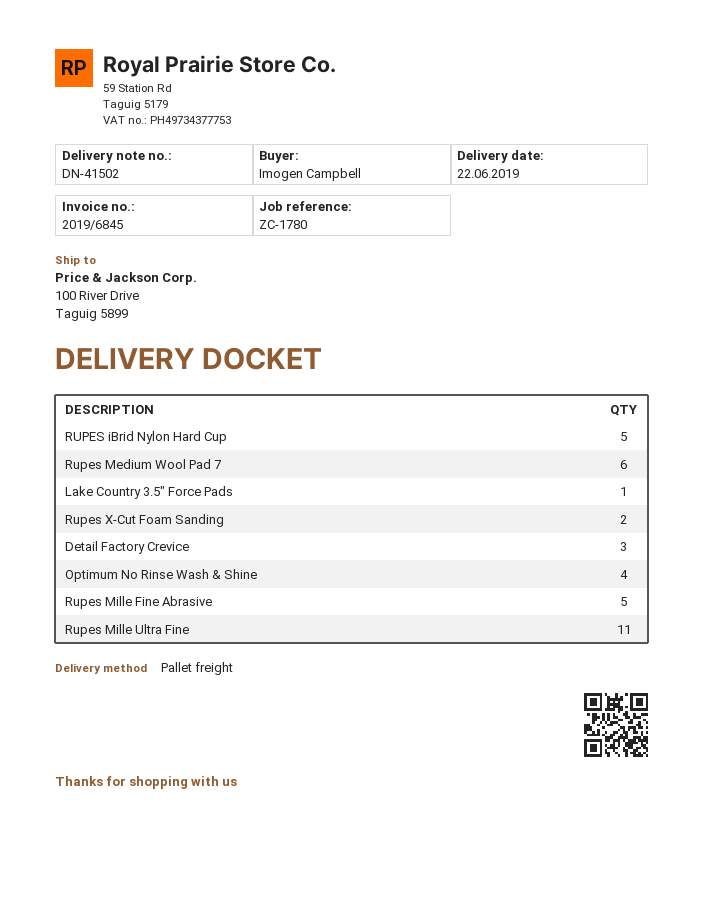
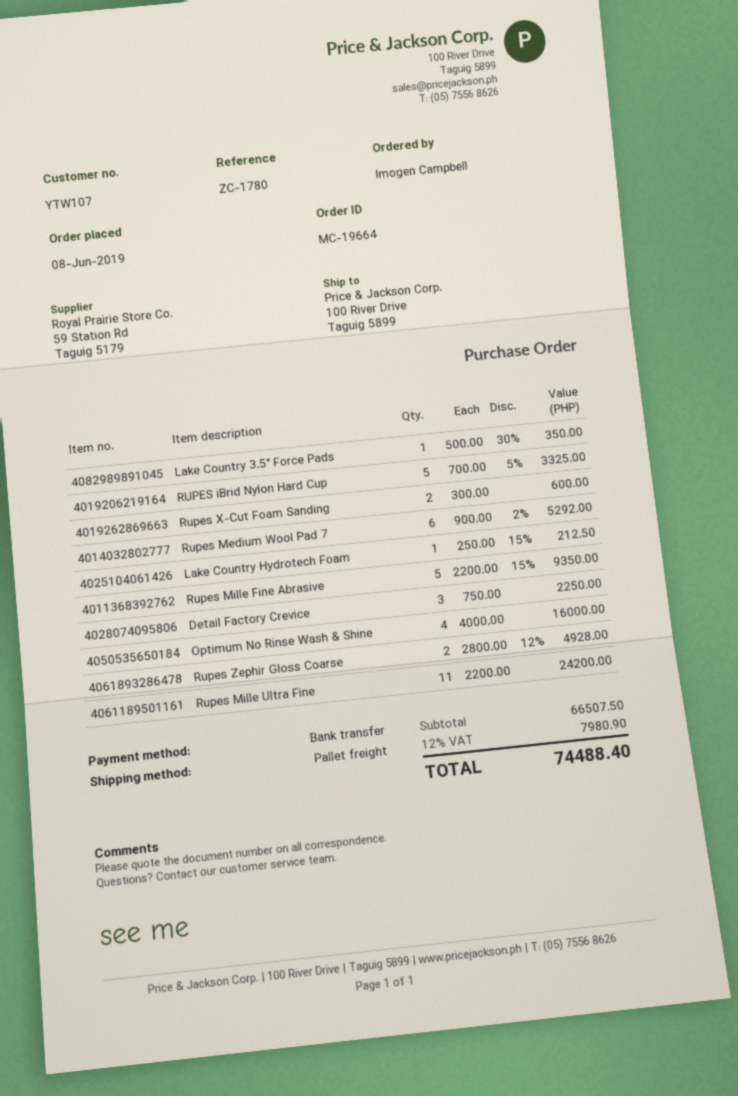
Lake Country Hydrotech Foam: none -> 1
Rupes Zephir Gloss Coarse: none -> 2

